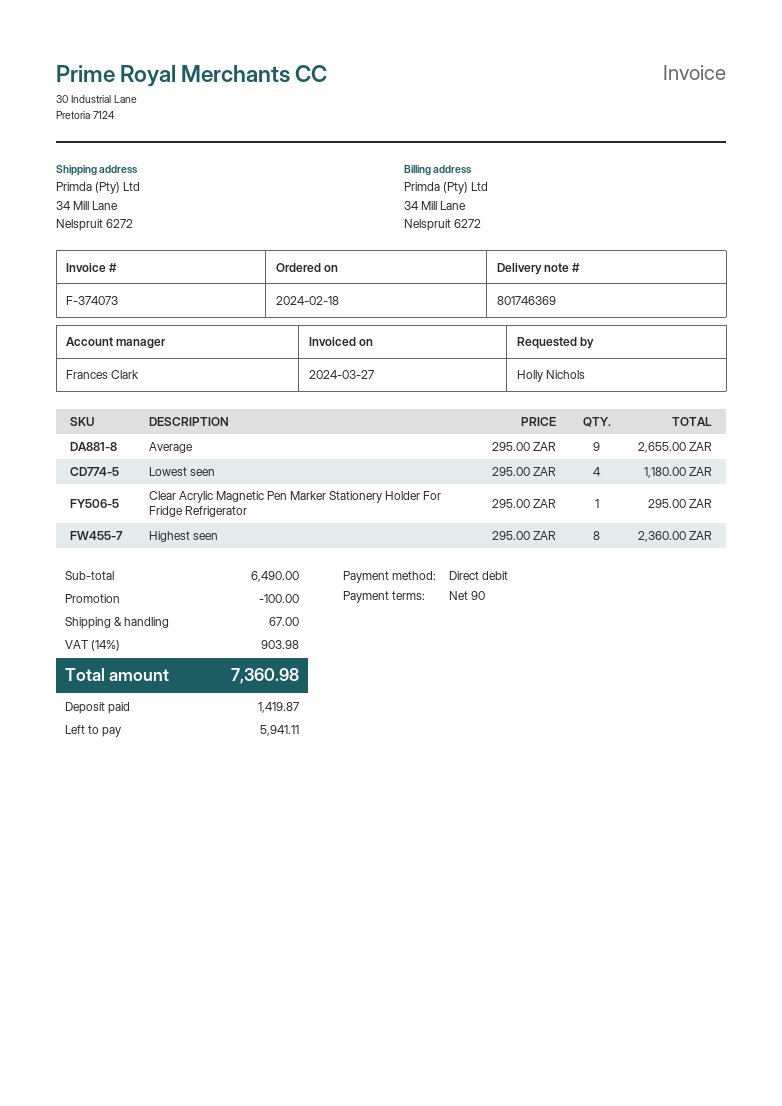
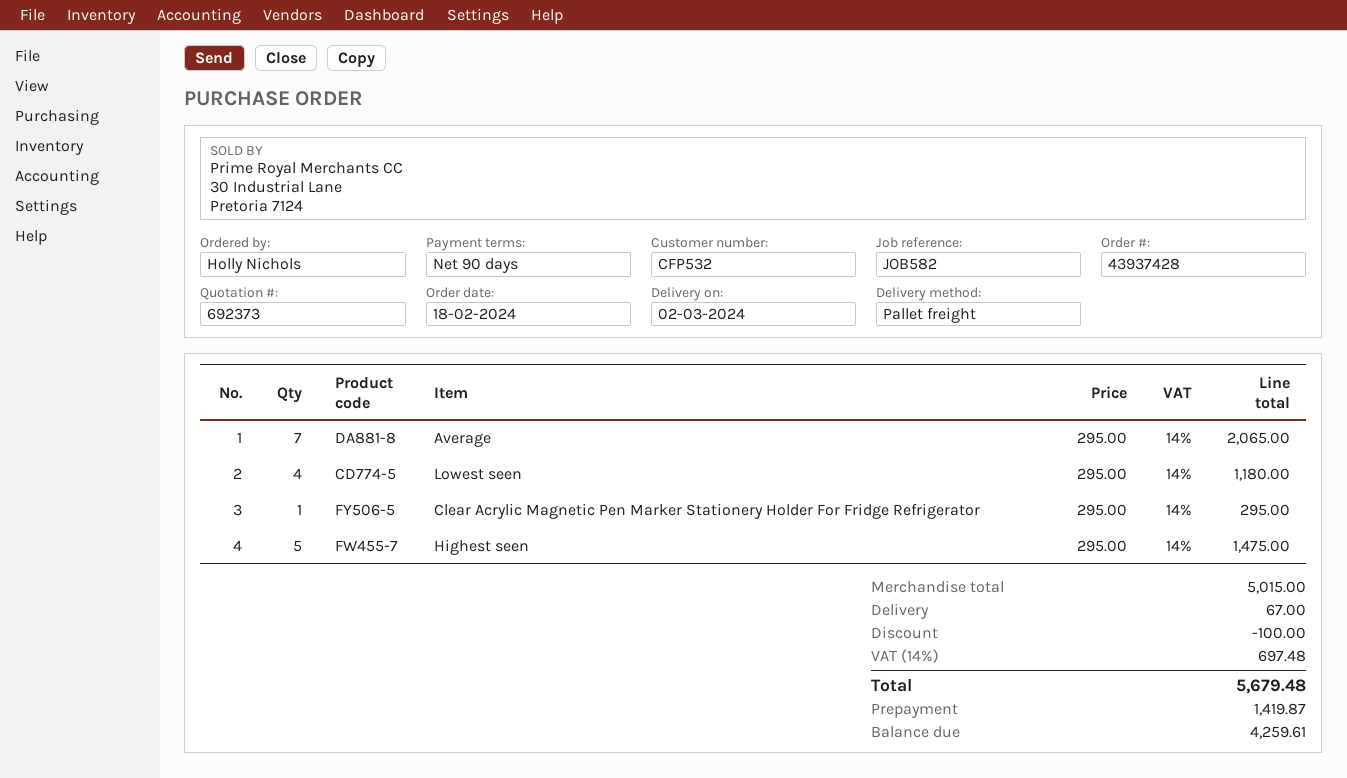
Average: 9 x 295.00 = 2655.00 -> 7 x 295.00 = 2065.00
Highest seen: 8 x 295.00 = 2360.00 -> 5 x 295.00 = 1475.00
subtotal: 6490.00 -> 5015.00
tax: 14% = 903.98 -> 14% = 697.48
total: 7360.98 -> 5679.48
balance: 5941.11 -> 4259.61

